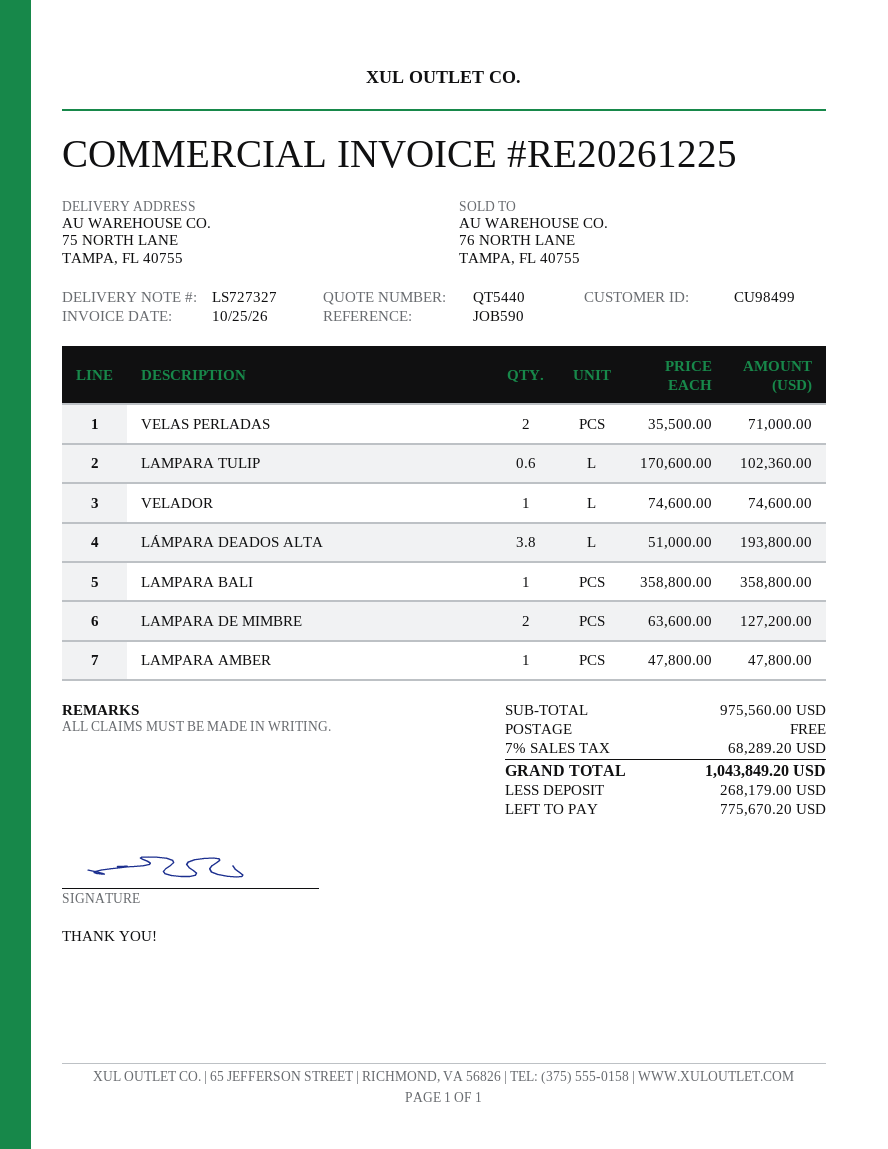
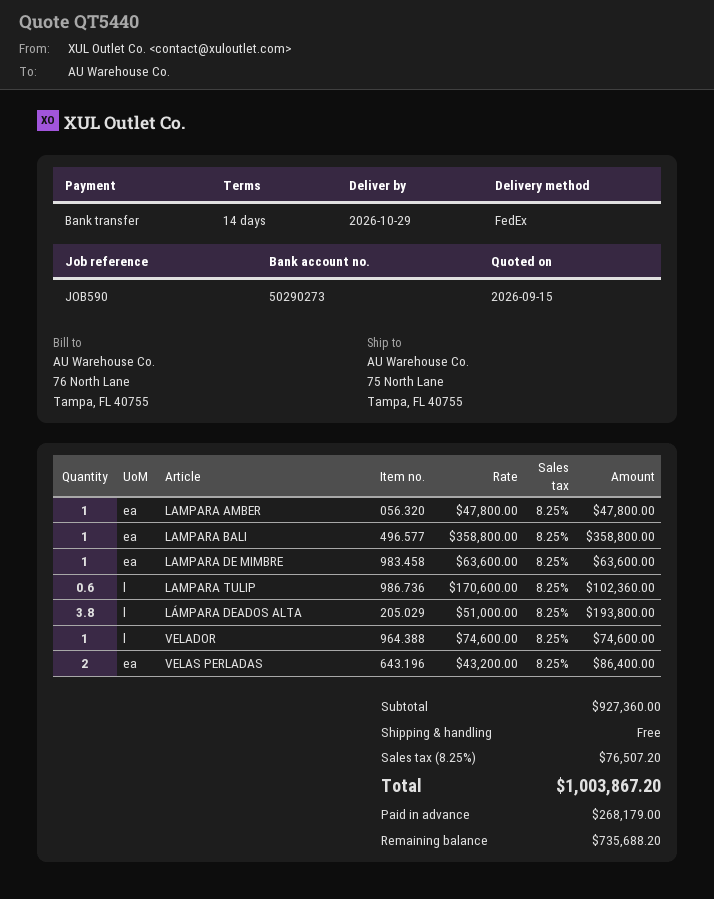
VELAS PERLADAS: 2 x 35500.00 = 71000.00 -> 2 x 43200.00 = 86400.00
LAMPARA DE MIMBRE: 2 x 63600.00 = 127200.00 -> 1 x 63600.00 = 63600.00
subtotal: 975560.00 -> 927360.00
tax: 7% = 68289.20 -> 8.25% = 76507.20
total: 1043849.20 -> 1003867.20
balance: 775670.20 -> 735688.20

